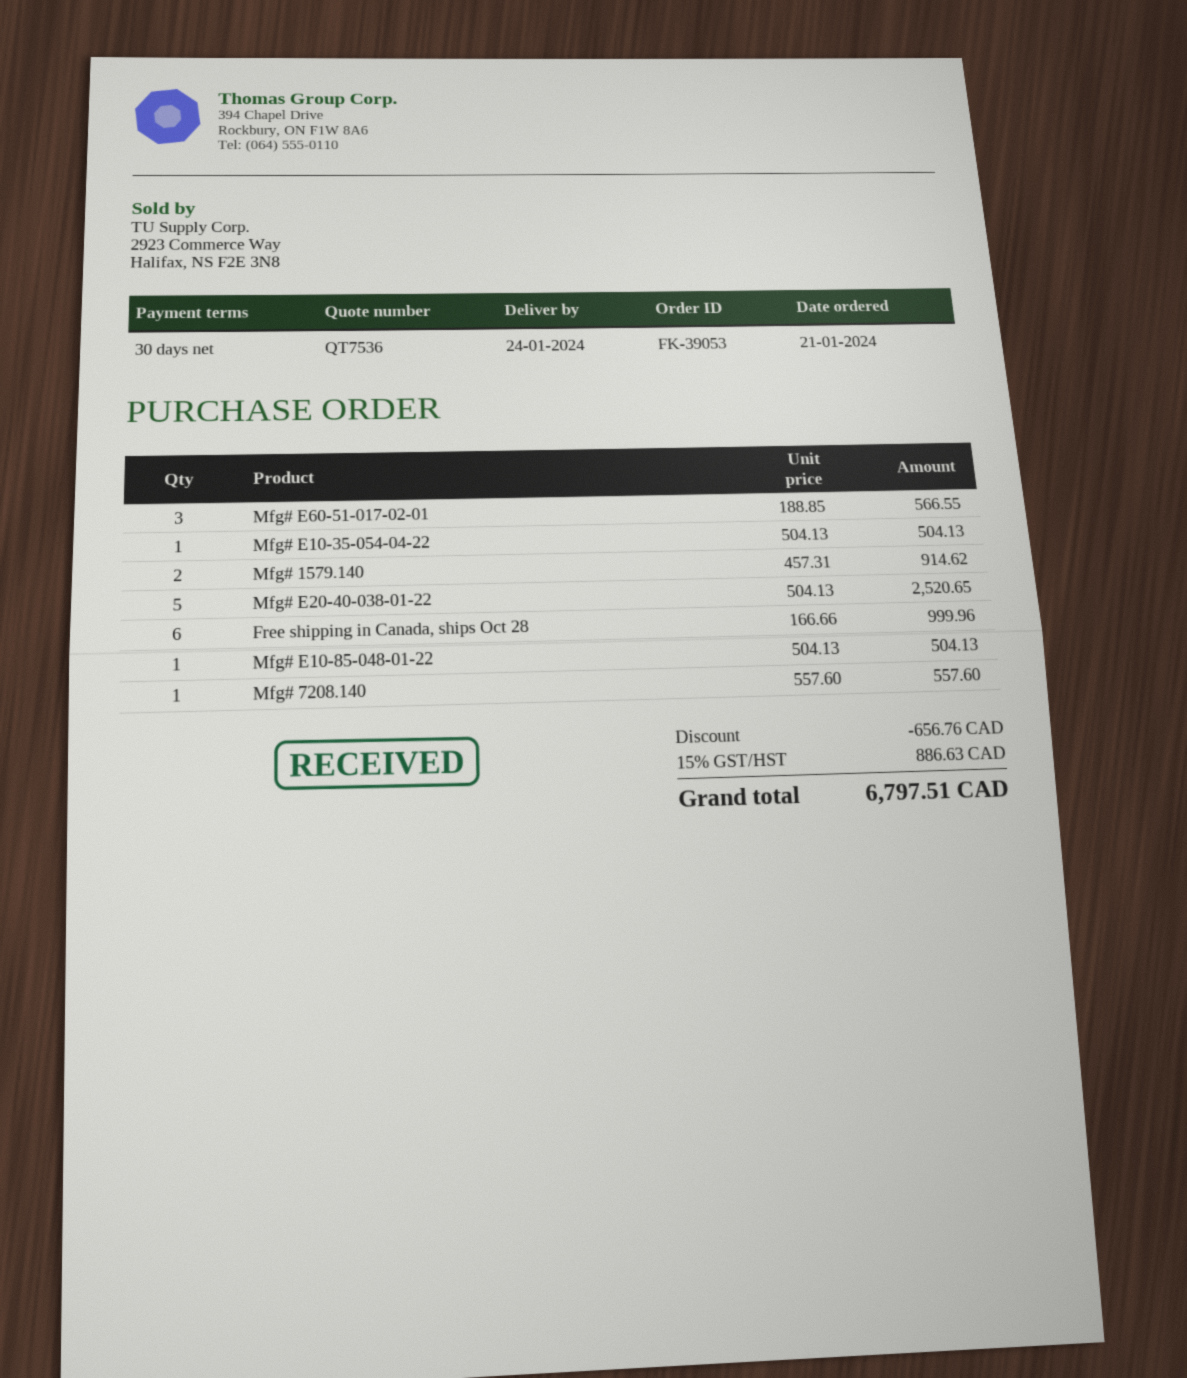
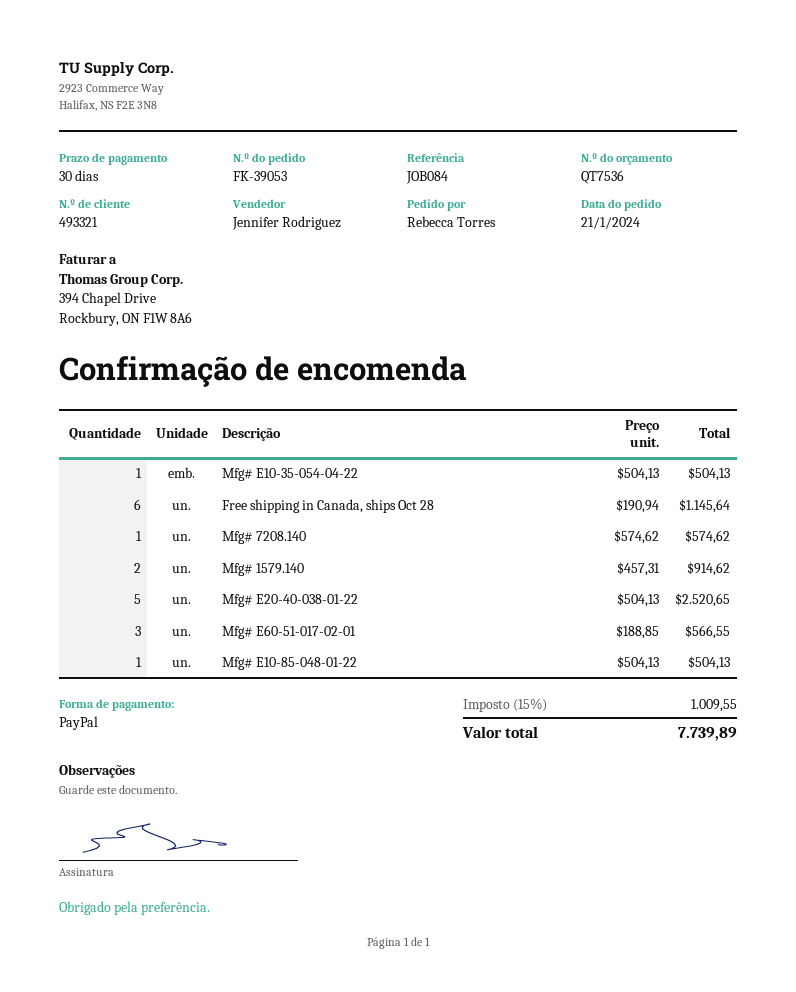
Free shipping in Canada, ships Oct 28: 6 x 166.66 = 999.96 -> 6 x 190.94 = 1145.64
Mfg# 7208.140: 1 x 557.60 = 557.60 -> 1 x 574.62 = 574.62
discount: 656.76 -> none
tax: 15% = 886.63 -> 15% = 1009.55
total: 6797.51 -> 7739.89

